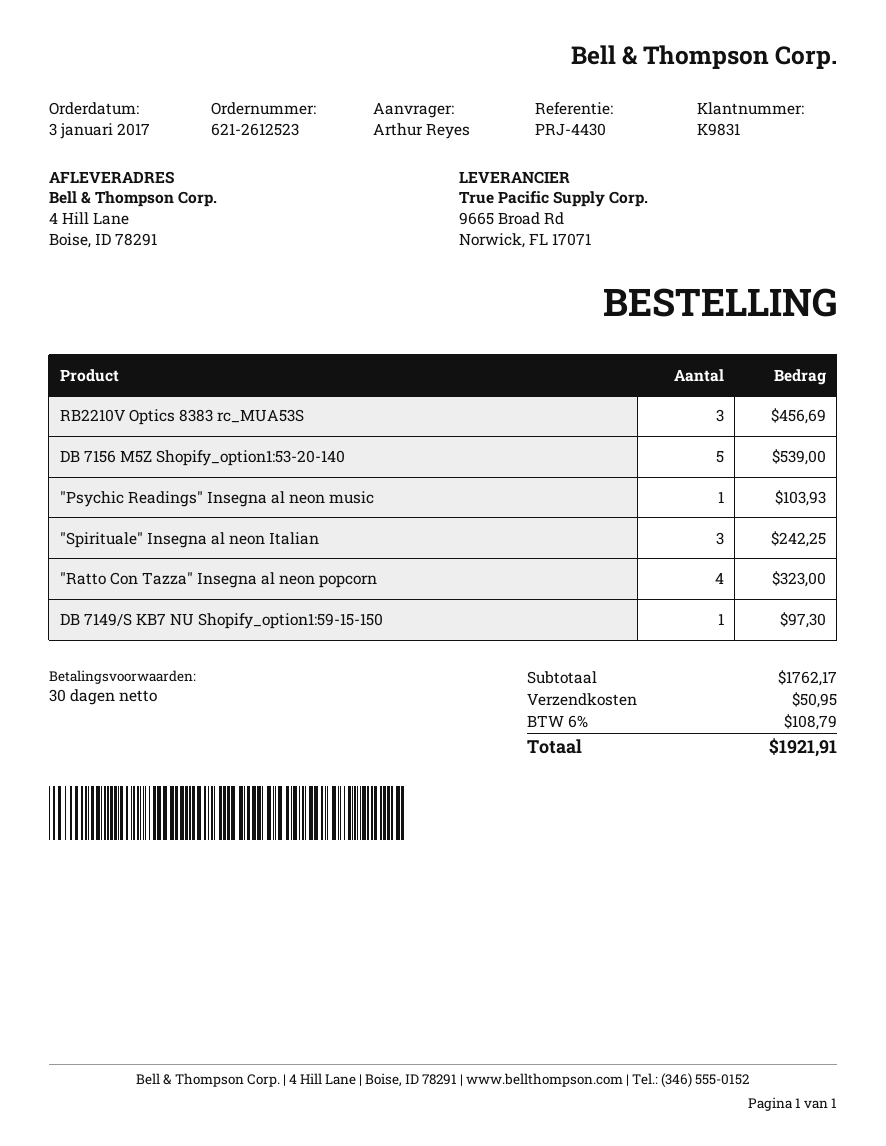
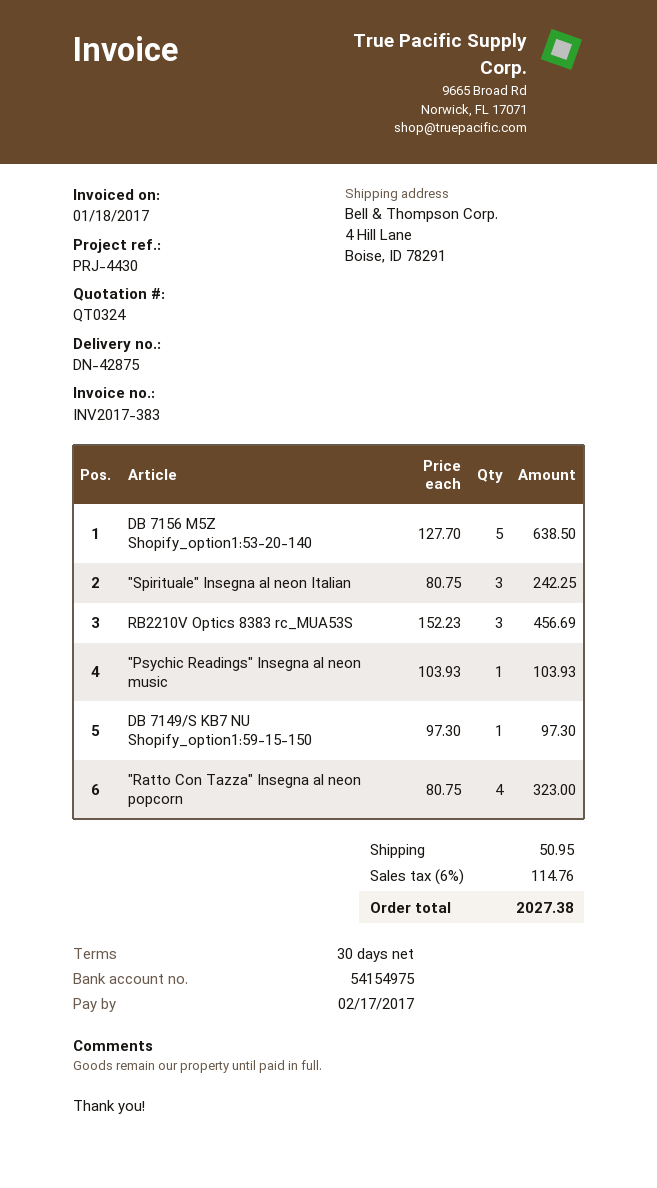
DB 7156 M5Z Shopify_option1:53-20-140: 5 for 539.00 -> 5 for 638.50
tax: 6% = 108.79 -> 6% = 114.76
total: 1921.91 -> 2027.38

